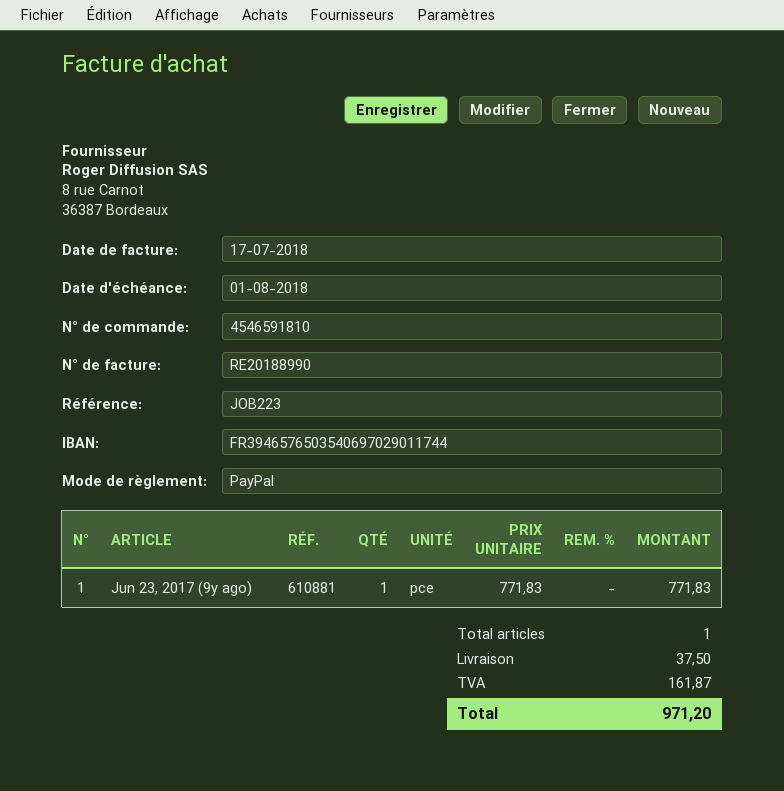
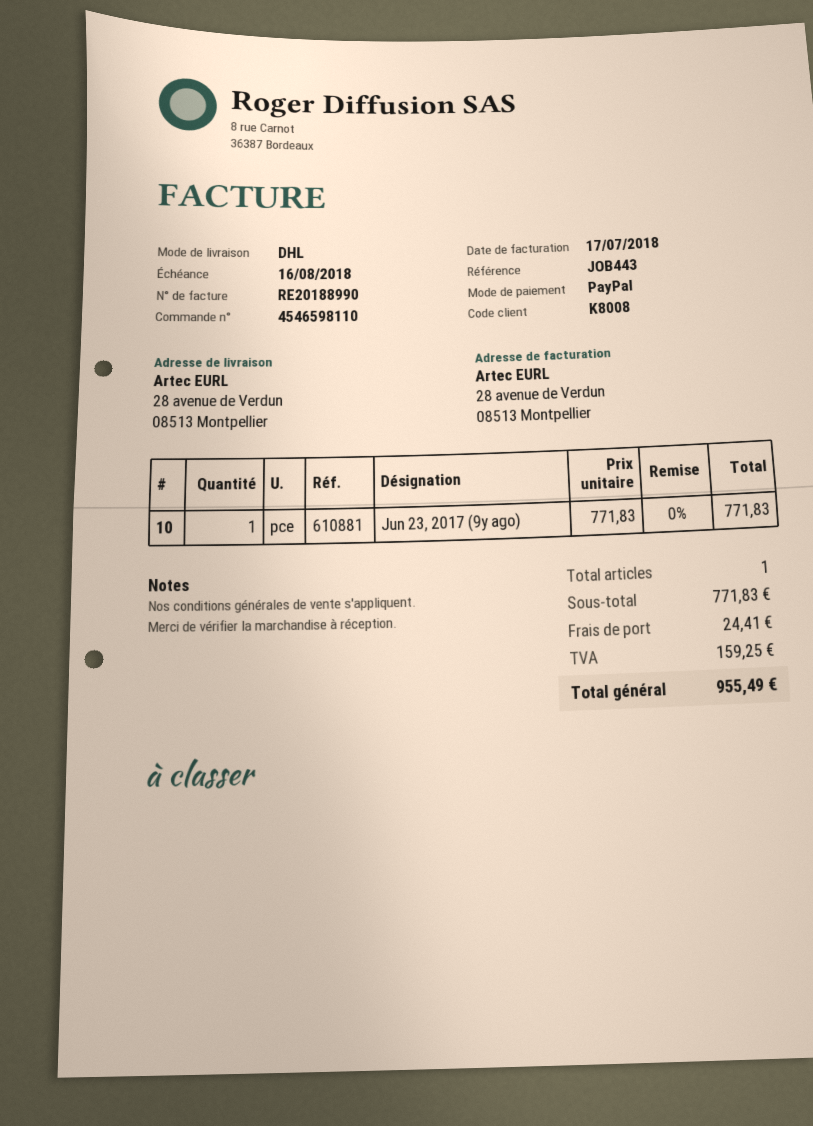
order number: 4546591810 -> 4546598110
due date: 2018-08-01 -> 2018-08-16
reference: JOB223 -> JOB443
shipping: 37.50 -> 24.41
tax: 161.87 -> 159.25
total: 971.20 -> 955.49

